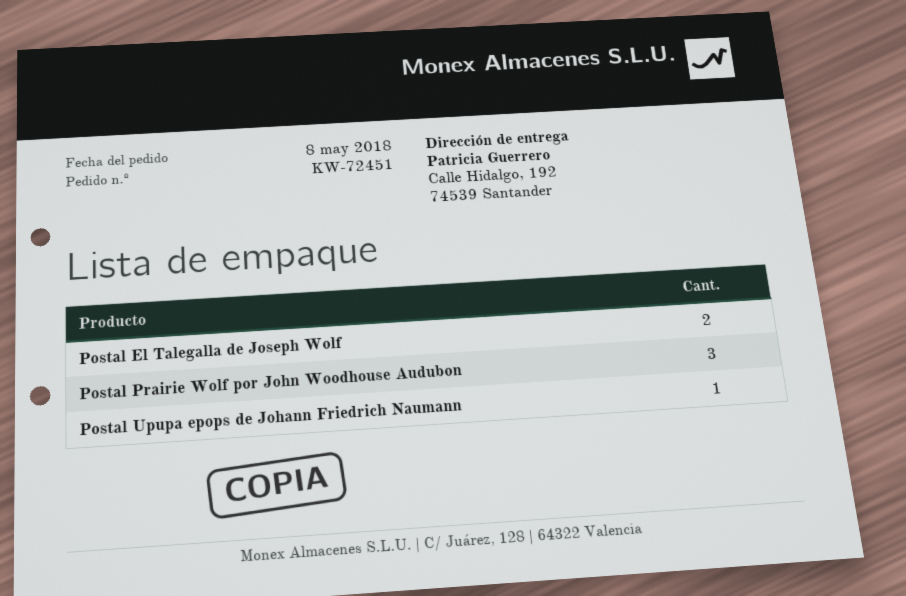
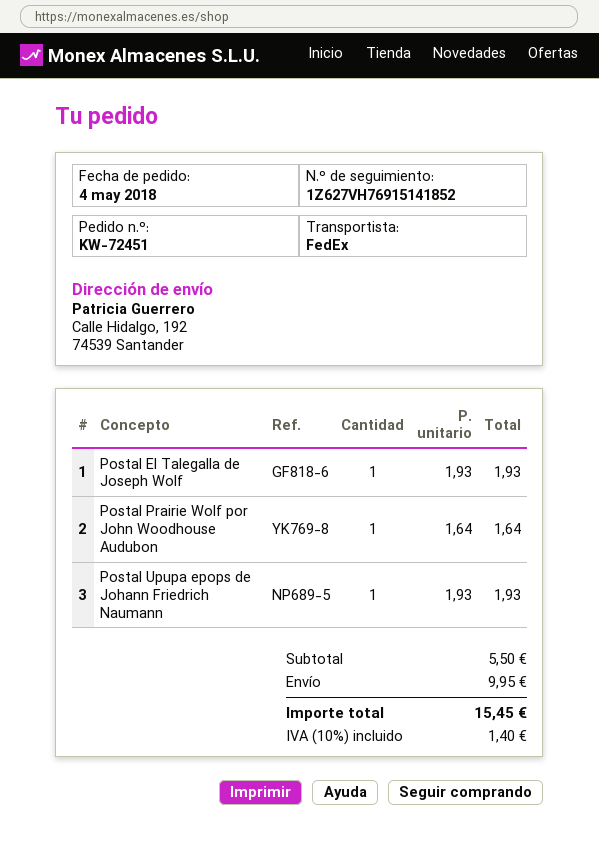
order date: 2018-05-08 -> 2018-05-04
Postal El Talegalla de Joseph Wolf: 2 -> 1
Postal Prairie Wolf por John Woodhouse Audubon: 3 -> 1

